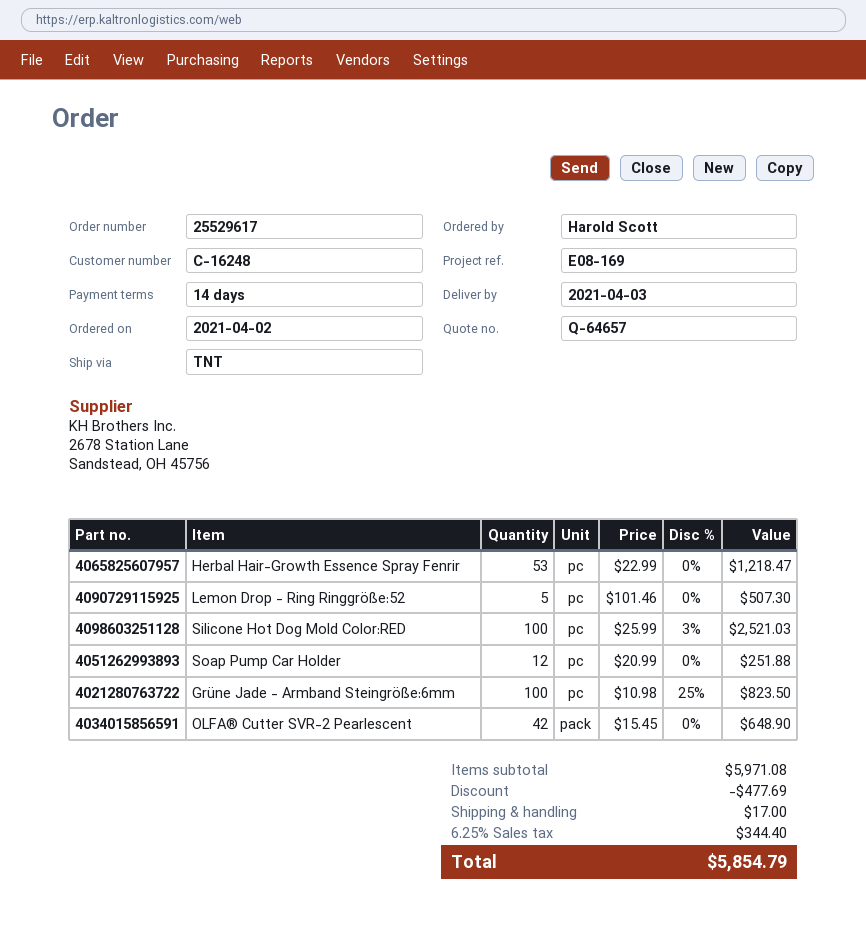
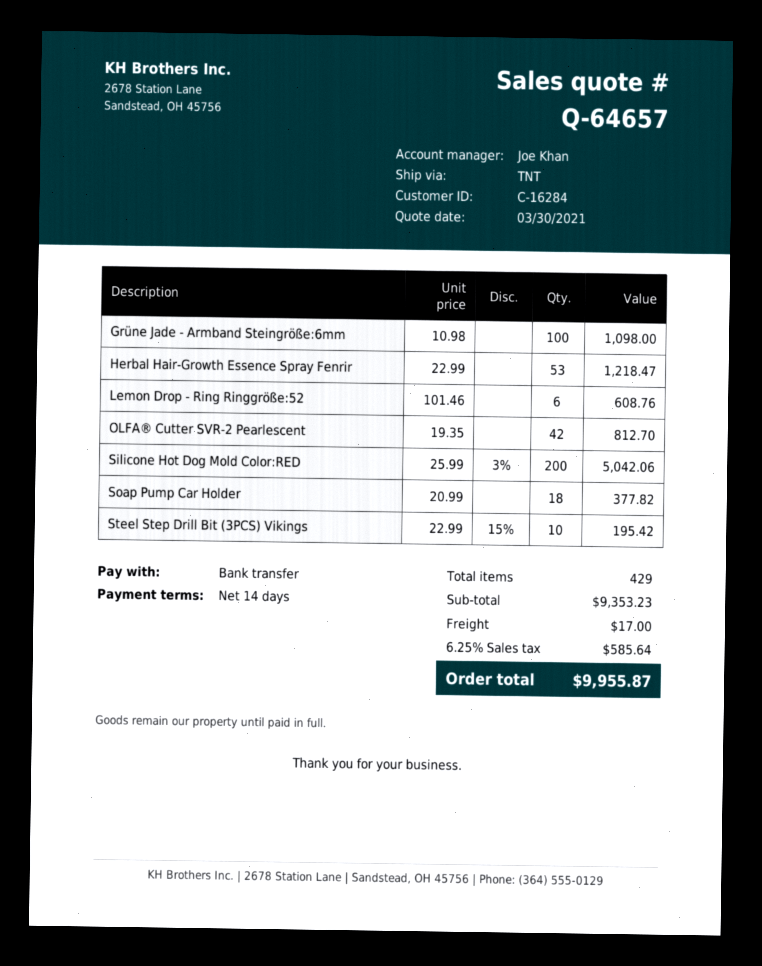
customer number: C-16248 -> C-16284
Lemon Drop - Ring Ringgröße:52: 5 x 101.46 = 507.30 -> 6 x 101.46 = 608.76
Silicone Hot Dog Mold Color:RED: 100 x 25.99 - 3% = 2521.03 -> 200 x 25.99 - 3% = 5042.06
Soap Pump Car Holder: 12 x 20.99 = 251.88 -> 18 x 20.99 = 377.82
Grüne Jade - Armband Steingröße:6mm: 100 x 10.98 - 25% = 823.50 -> 100 x 10.98 = 1098.00
OLFA® Cutter SVR-2 Pearlescent: 42 x 15.45 = 648.90 -> 42 x 19.35 = 812.70
Steel Step Drill Bit (3PCS) Vikings: none -> 10 x 22.99 - 15% = 195.42
subtotal: 5971.08 -> 9353.23
discount: 477.69 -> none
tax: 6.25% = 344.40 -> 6.25% = 585.64
total: 5854.79 -> 9955.87

